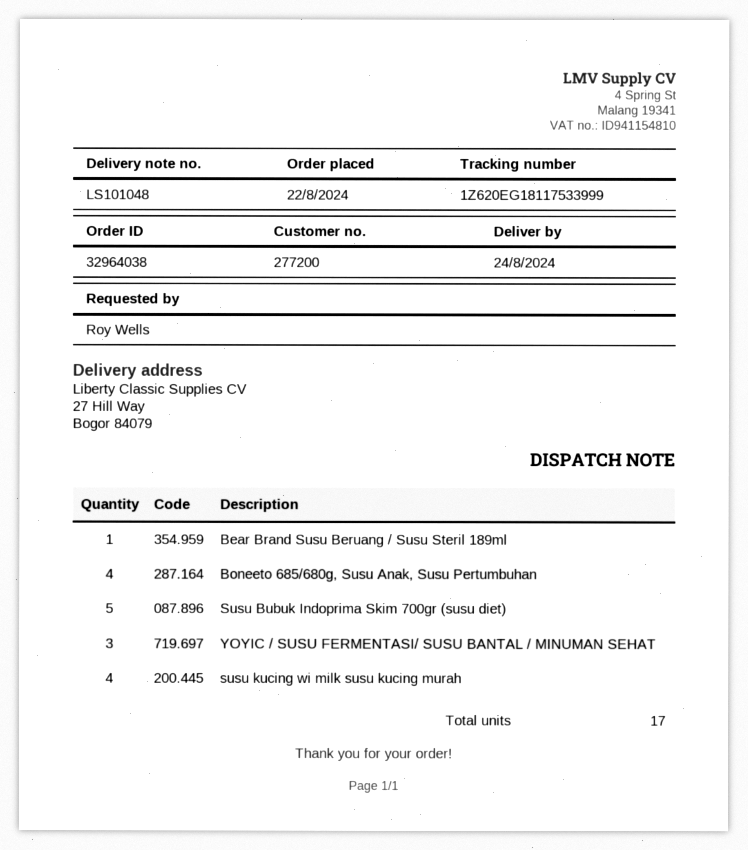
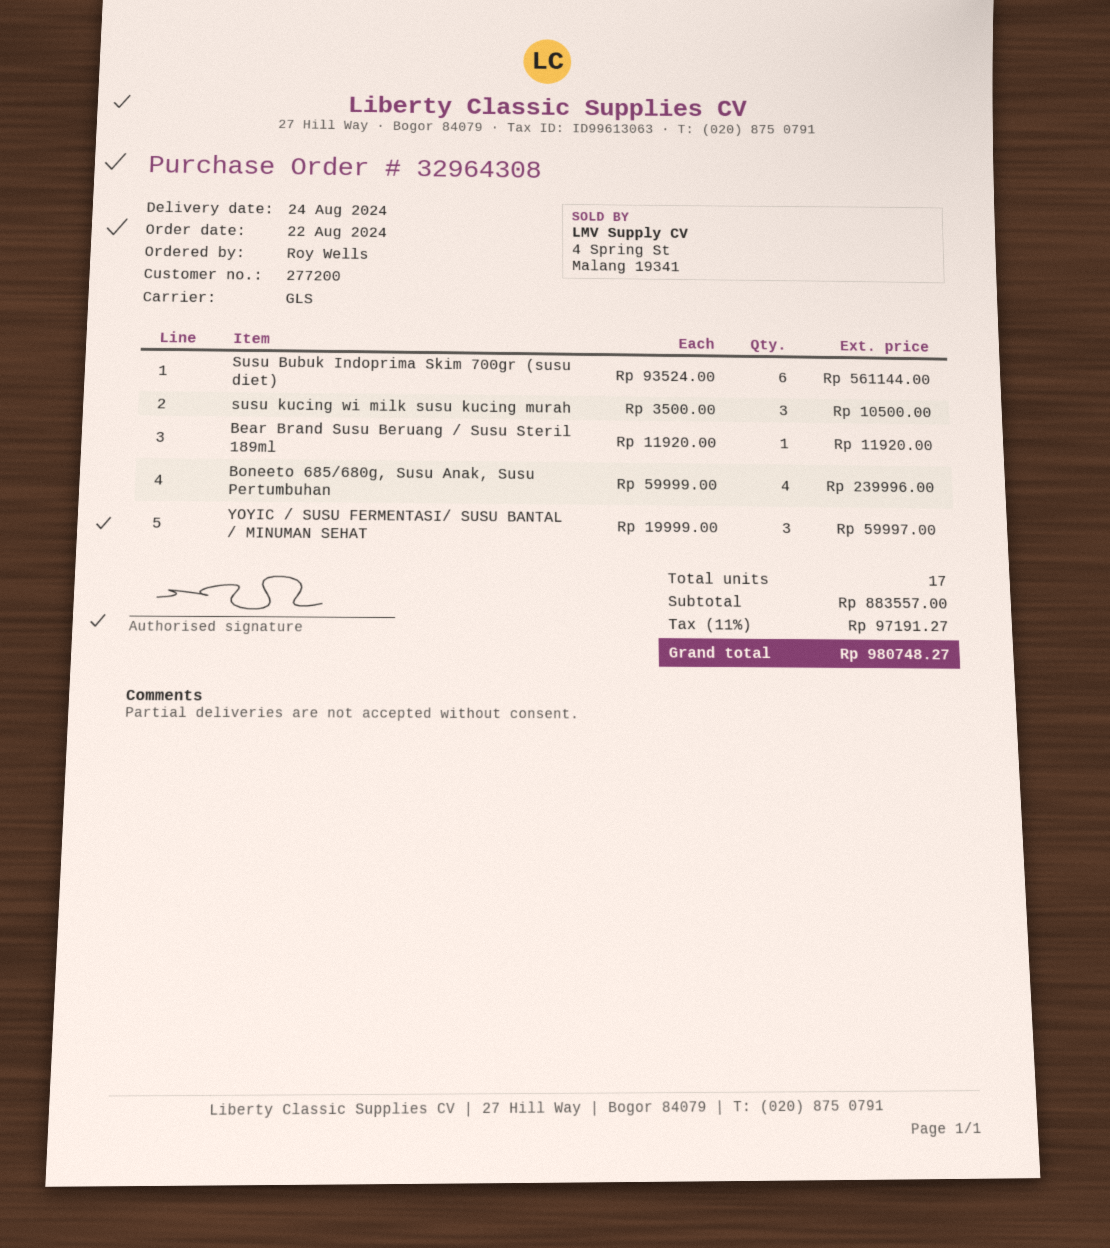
order number: 32964038 -> 32964308
Susu Bubuk Indoprima Skim 700gr (susu diet): 5 -> 6
susu kucing wi milk susu kucing murah: 4 -> 3

